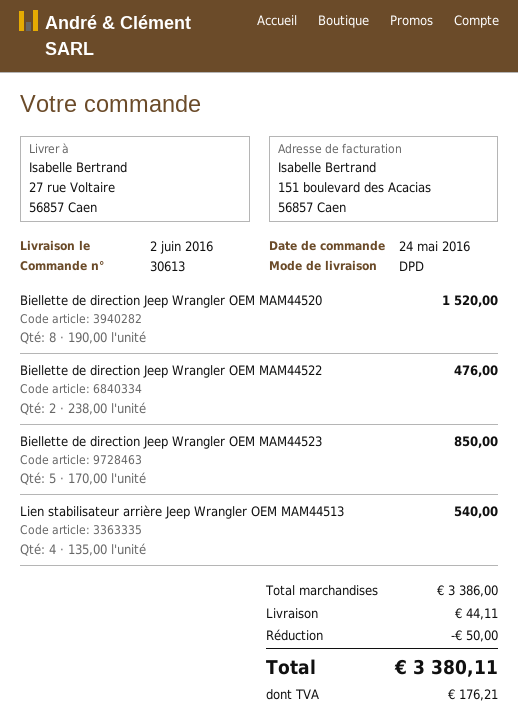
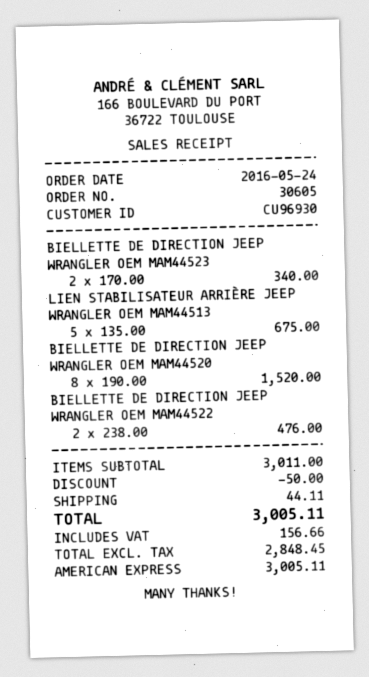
order number: 30613 -> 30605
Biellette de direction Jeep Wrangler OEM MAM44523: 5 x 170.00 = 850.00 -> 2 x 170.00 = 340.00
Lien stabilisateur arrière Jeep Wrangler OEM MAM44513: 4 x 135.00 = 540.00 -> 5 x 135.00 = 675.00
subtotal: 3386.00 -> 3011.00
tax: 176.21 -> 156.66
total: 3380.11 -> 3005.11

